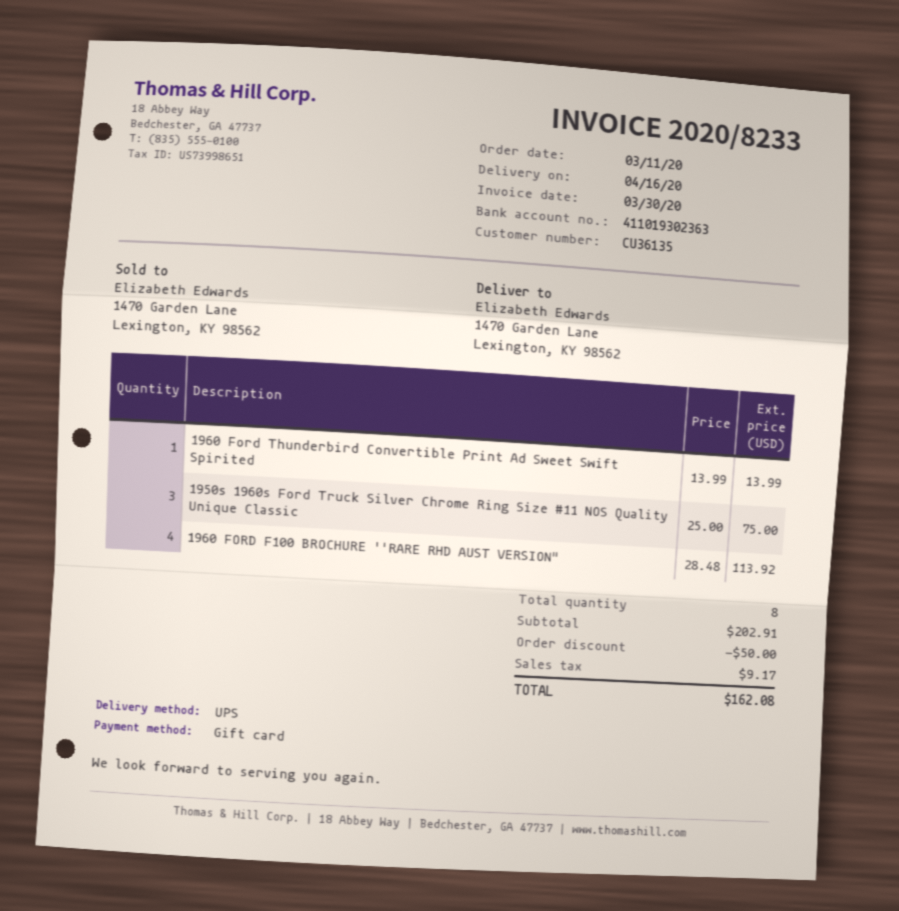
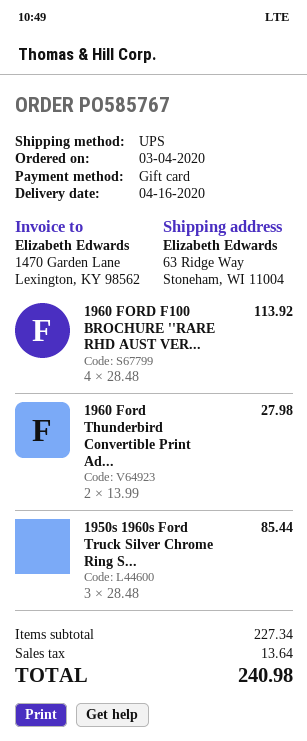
order date: 2020-03-11 -> 2020-03-04
ship to: 1470 Garden Lane, Lexington, KY 98562 -> 63 Ridge Way, Stoneham, WI 11004
1960 Ford Thunderbird Convertible Print Ad Sweet Swift Spirited: 1 x 13.99 = 13.99 -> 2 x 13.99 = 27.98
1950s 1960s Ford Truck Silver Chrome Ring Size #11 NOS Quality Unique Classic: 3 x 25.00 = 75.00 -> 3 x 28.48 = 85.44
subtotal: 202.91 -> 227.34
discount: 50.00 -> none
tax: 9.17 -> 13.64
total: 162.08 -> 240.98

